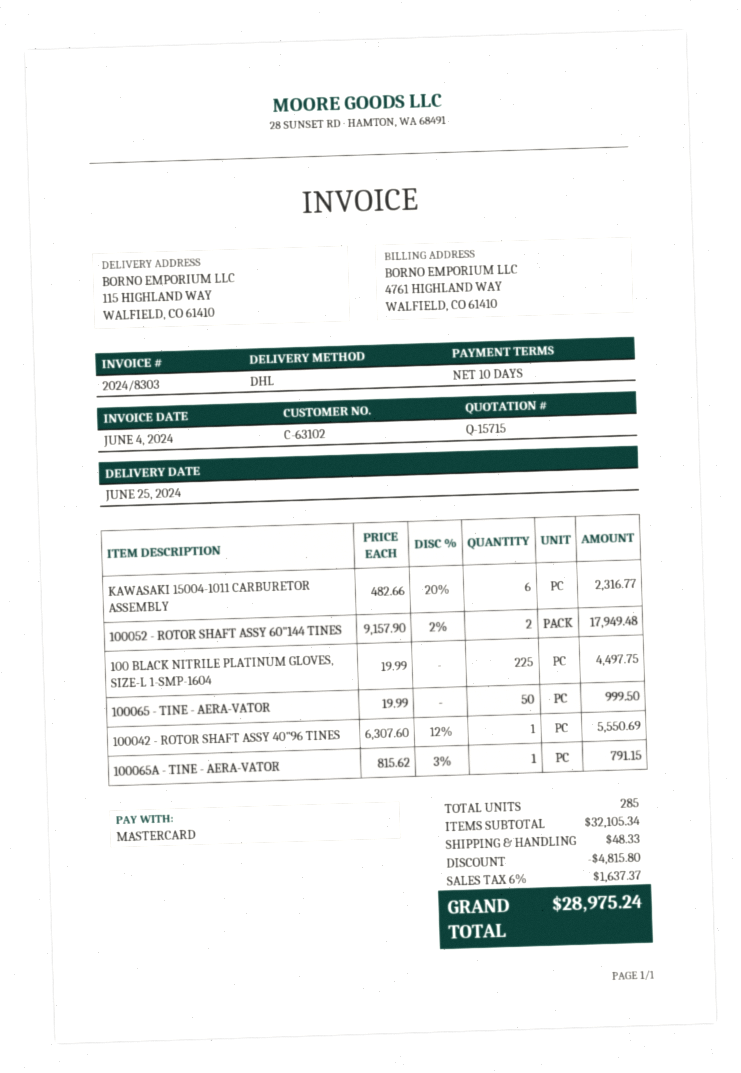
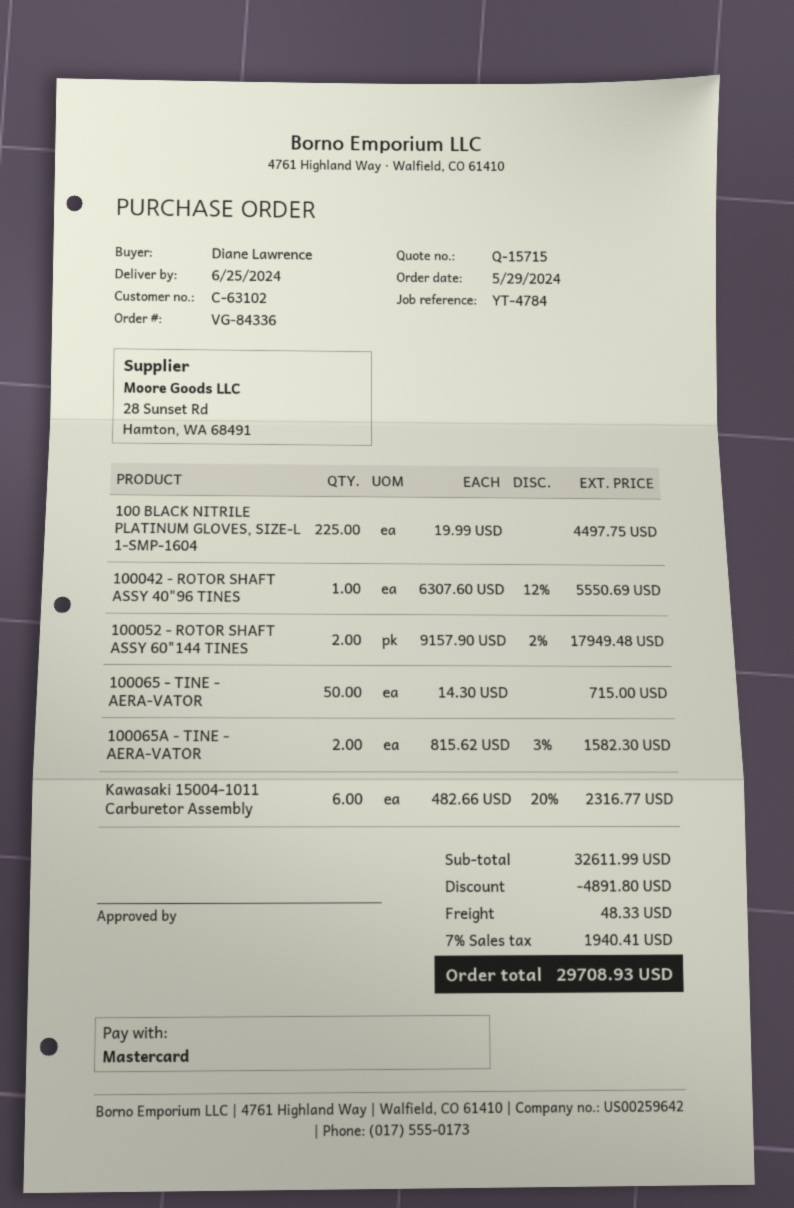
100065 - TINE - AERA-VATOR: 50 x 19.99 = 999.50 -> 50 x 14.30 = 715.00
100065A - TINE - AERA-VATOR: 1 x 815.62 - 3% = 791.15 -> 2 x 815.62 - 3% = 1582.30
subtotal: 32105.34 -> 32611.99
discount: 4815.80 -> 4891.80
tax: 6% = 1637.37 -> 7% = 1940.41
total: 28975.24 -> 29708.93

